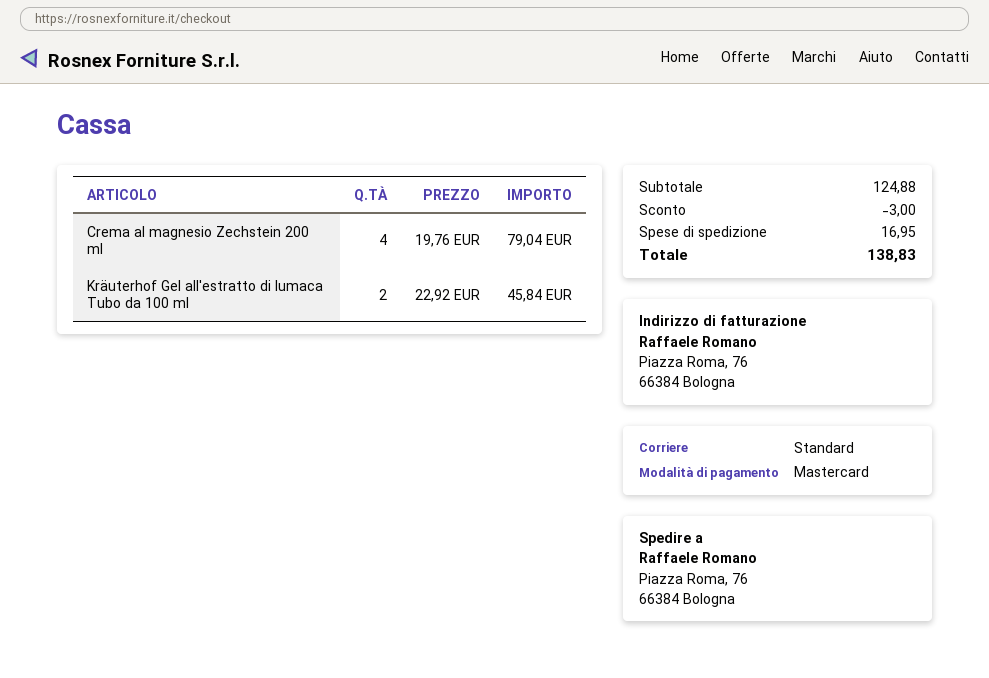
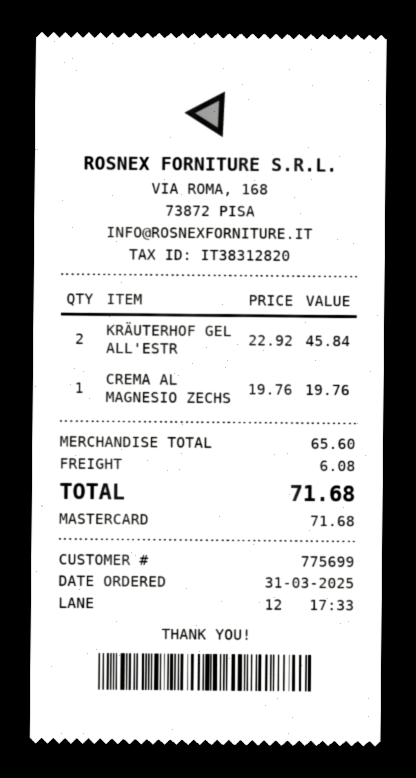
Crema al magnesio Zechstein 200 ml: 4 x 19.76 = 79.04 -> 1 x 19.76 = 19.76
subtotal: 124.88 -> 65.60
discount: 3.00 -> none
shipping: 16.95 -> 6.08
total: 138.83 -> 71.68

